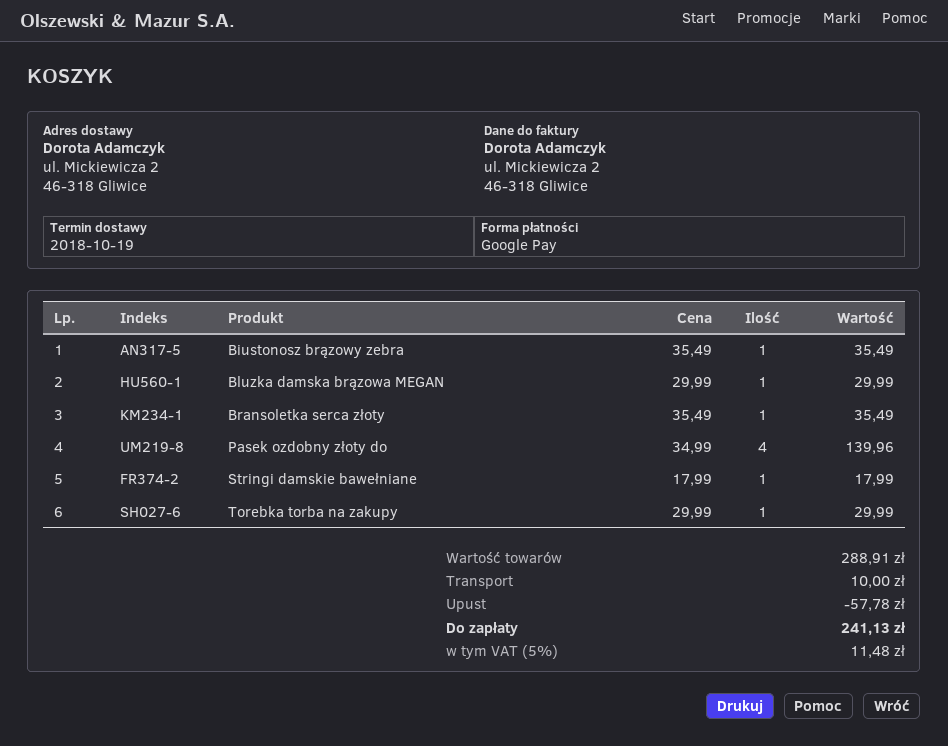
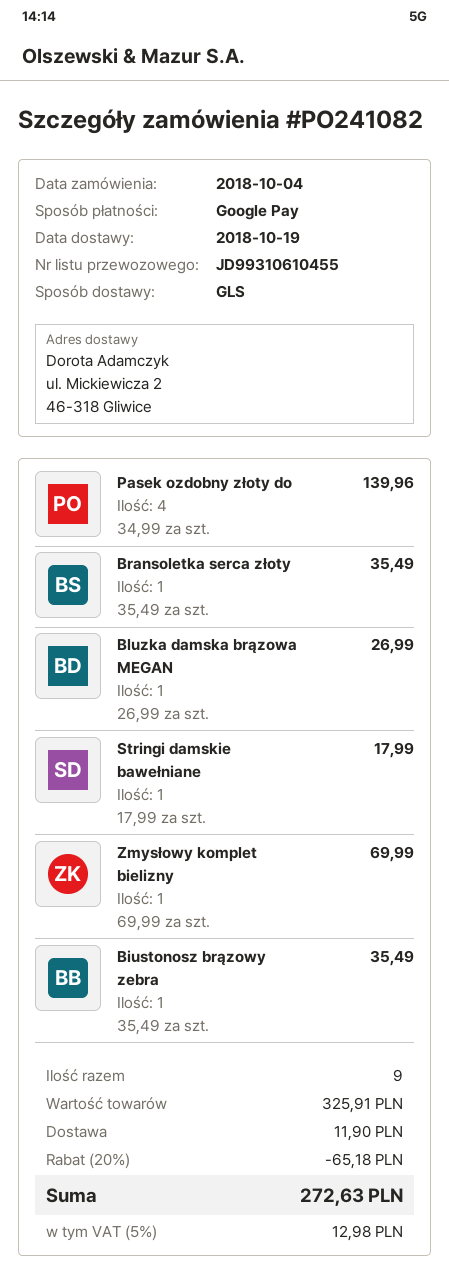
Bluzka damska brązowa MEGAN: 1 x 29.99 = 29.99 -> 1 x 26.99 = 26.99
Torebka torba na zakupy: 1 x 29.99 = 29.99 -> none
Zmysłowy komplet bielizny: none -> 1 x 69.99 = 69.99
subtotal: 288.91 -> 325.91
discount: 57.78 -> 65.18
shipping: 10.00 -> 11.90
tax: 5% = 11.48 -> 5% = 12.98
total: 241.13 -> 272.63

